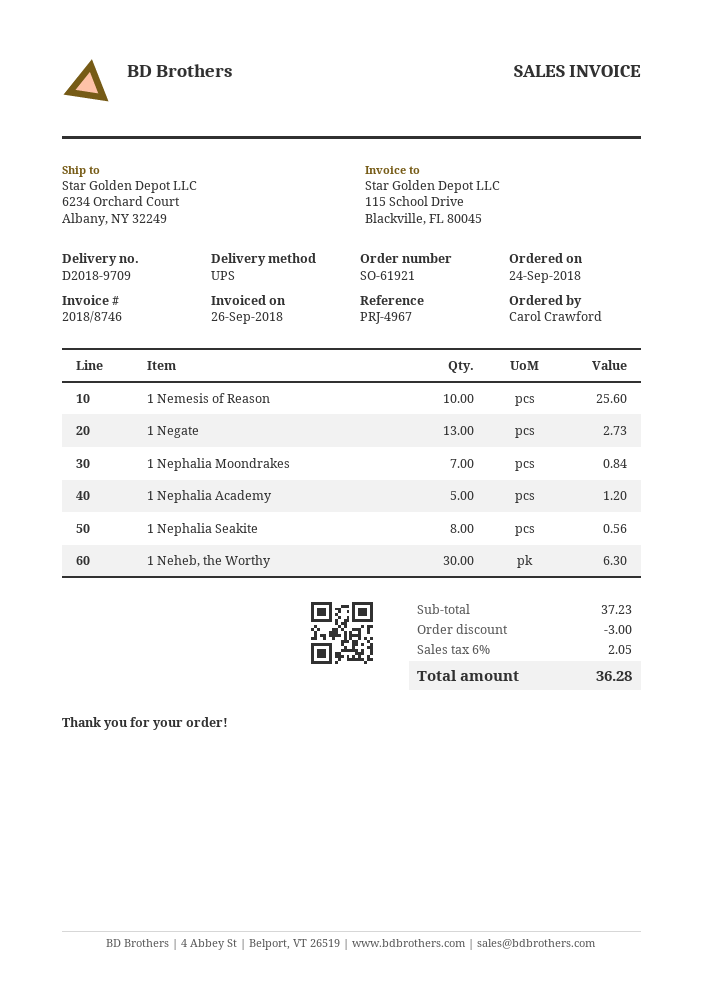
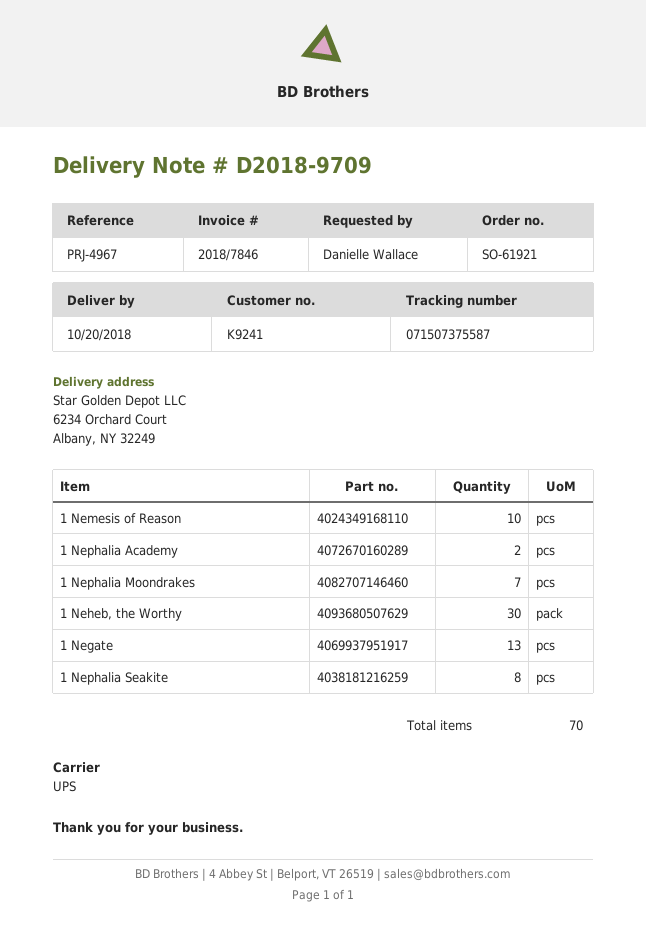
invoice number: 2018/8746 -> 2018/7846
ordered by: Carol Crawford -> Danielle Wallace
1 Nephalia Academy: 5 -> 2

